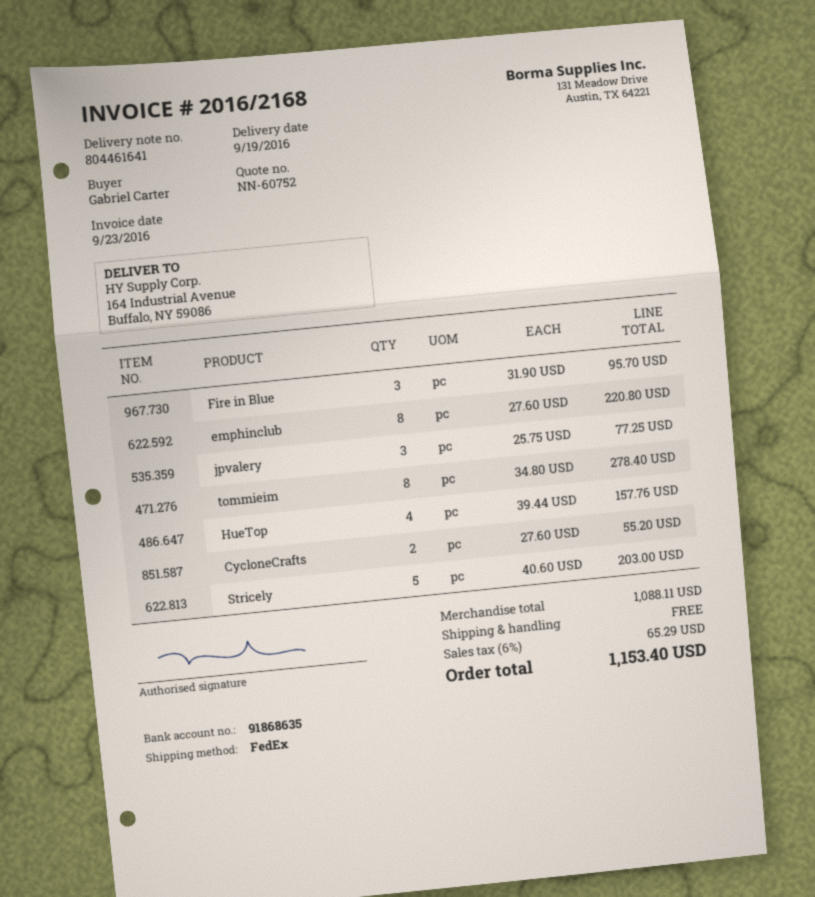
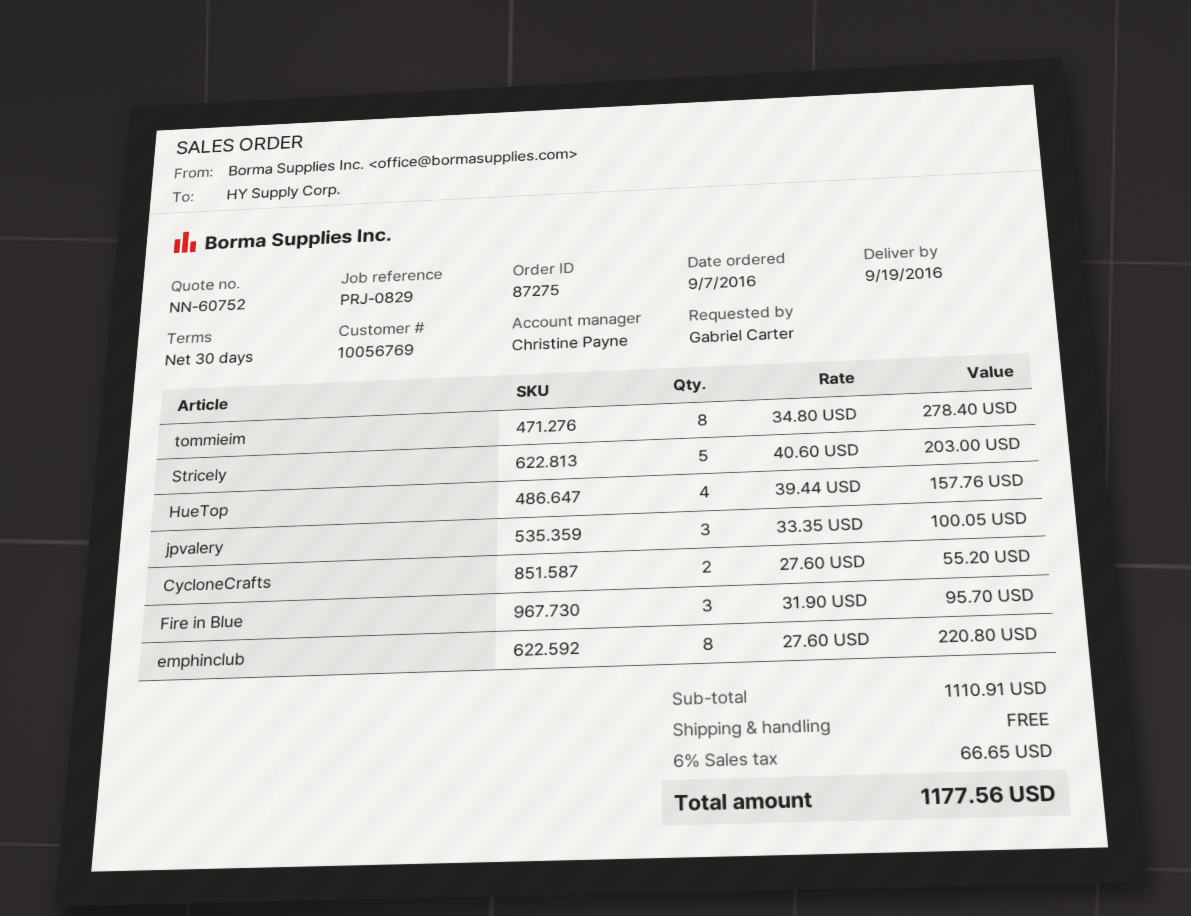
jpvalery: 3 x 25.75 = 77.25 -> 3 x 33.35 = 100.05
subtotal: 1088.11 -> 1110.91
tax: 6% = 65.29 -> 6% = 66.65
total: 1153.40 -> 1177.56

